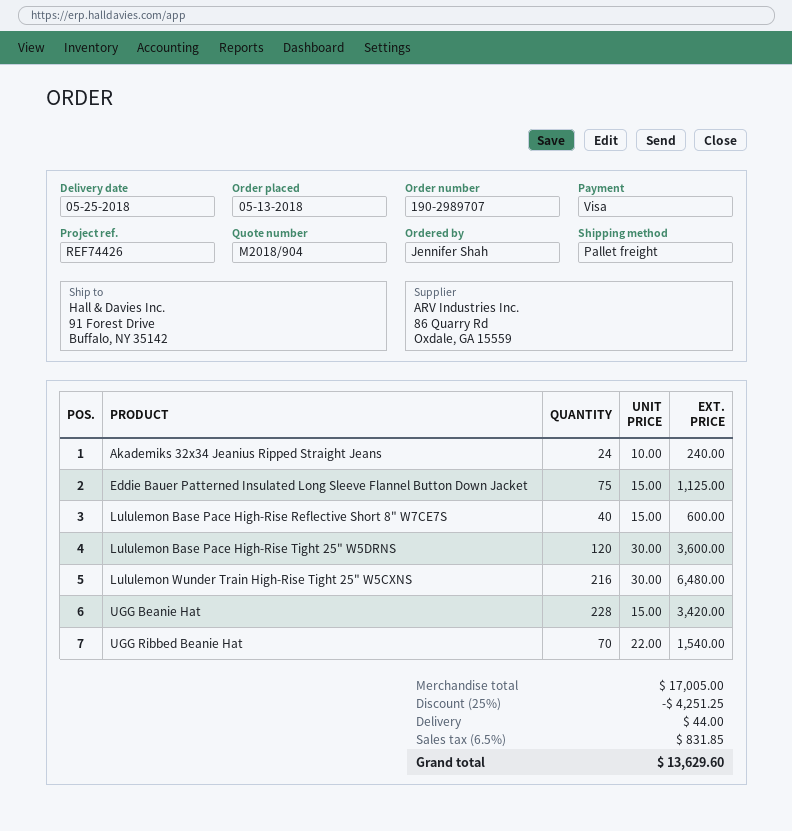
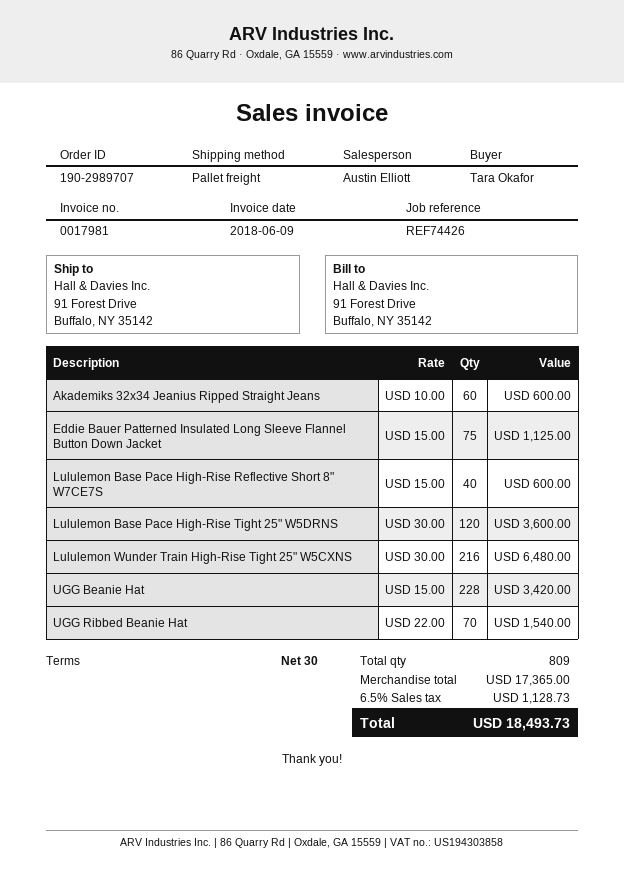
ordered by: Jennifer Shah -> Tara Okafor
Akademiks 32x34 Jeanius Ripped Straight Jeans: 24 x 10.00 = 240.00 -> 60 x 10.00 = 600.00
subtotal: 17005.00 -> 17365.00
discount: 25% = 4251.25 -> none
shipping: 44.00 -> none
tax: 6.5% = 831.85 -> 6.5% = 1128.73
total: 13629.60 -> 18493.73

